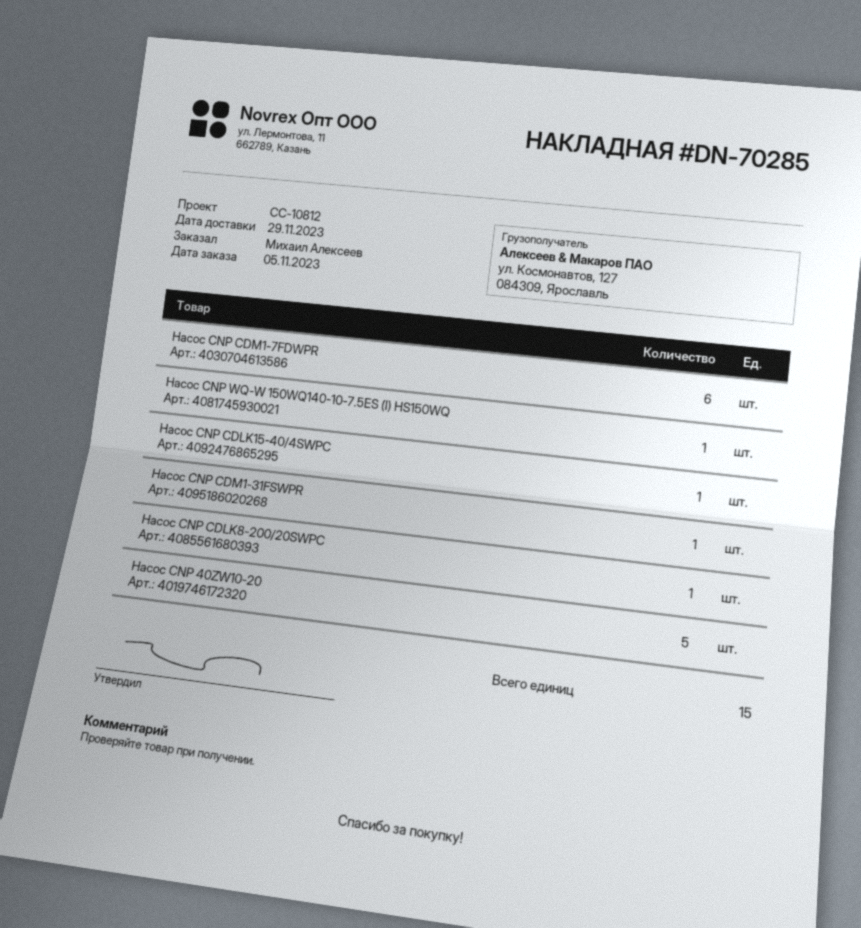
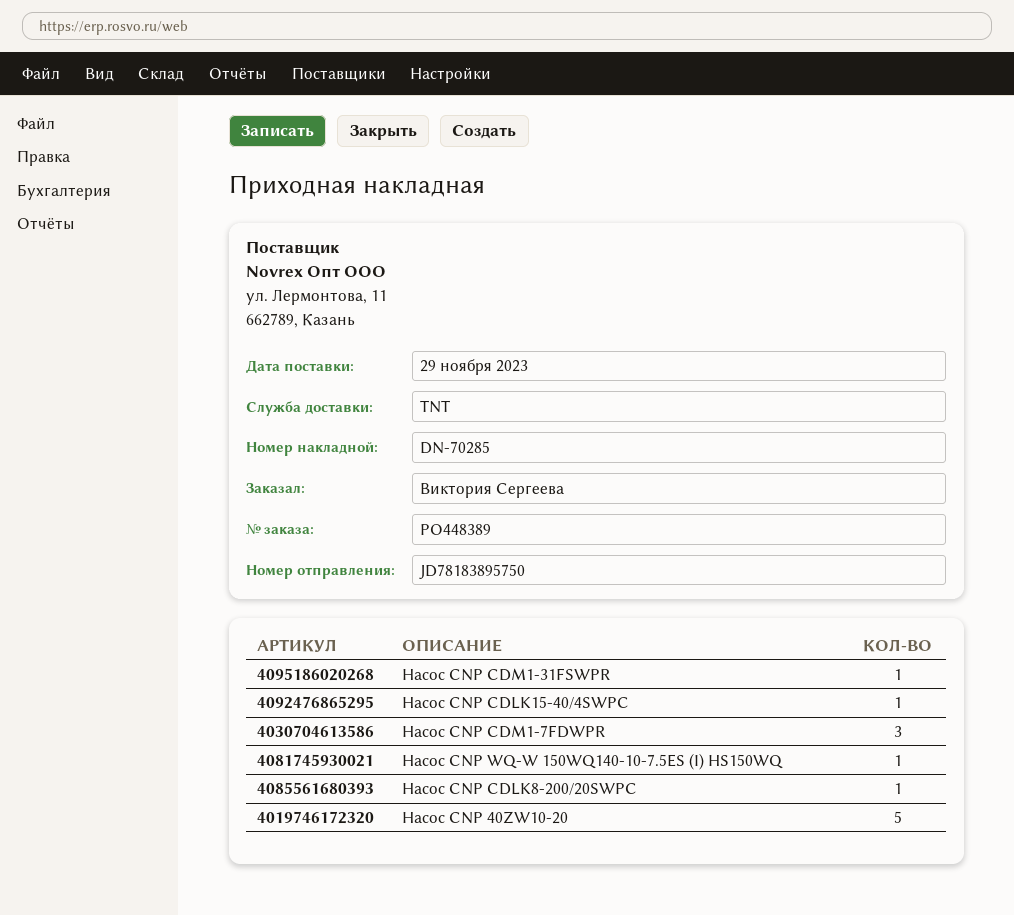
ordered by: Михаил Алексеев -> Виктория Сергеева
Насос CNP CDM1-7FDWPR: 6 -> 3

